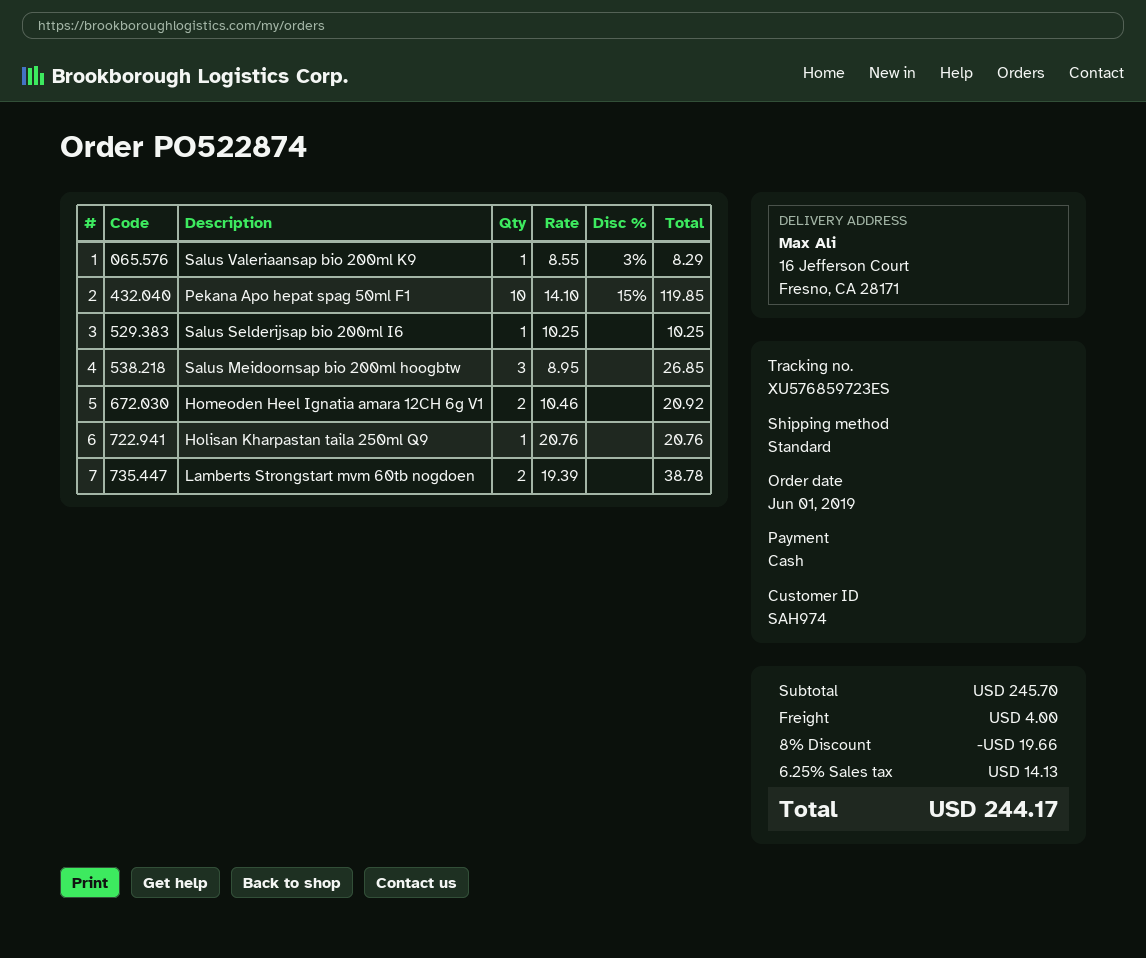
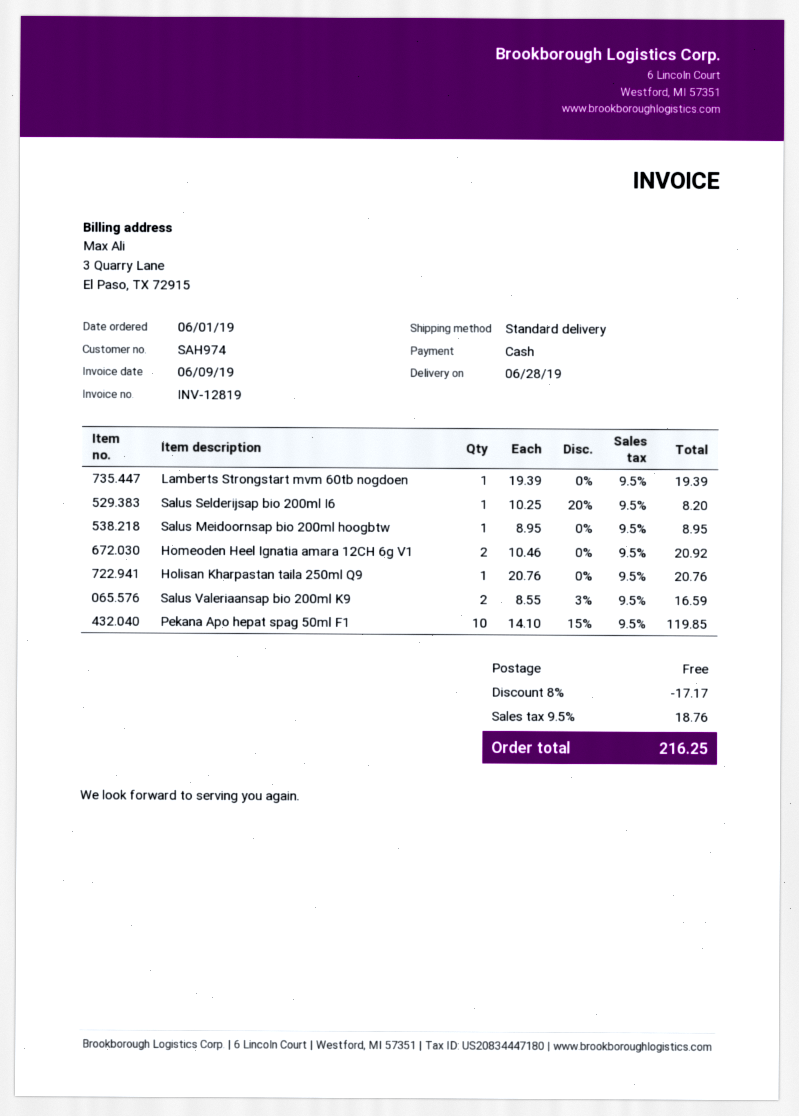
Salus Valeriaansap bio 200ml K9: 1 x 8.55 - 3% = 8.29 -> 2 x 8.55 - 3% = 16.59
Salus Selderijsap bio 200ml I6: 1 x 10.25 = 10.25 -> 1 x 10.25 - 20% = 8.20
Salus Meidoornsap bio 200ml hoogbtw: 3 x 8.95 = 26.85 -> 1 x 8.95 = 8.95
Lamberts Strongstart mvm 60tb nogdoen: 2 x 19.39 = 38.78 -> 1 x 19.39 = 19.39
discount: 8% = 19.66 -> 8% = 17.17
shipping: 4.00 -> 0.00
tax: 6.25% = 14.13 -> 9.5% = 18.76
total: 244.17 -> 216.25

